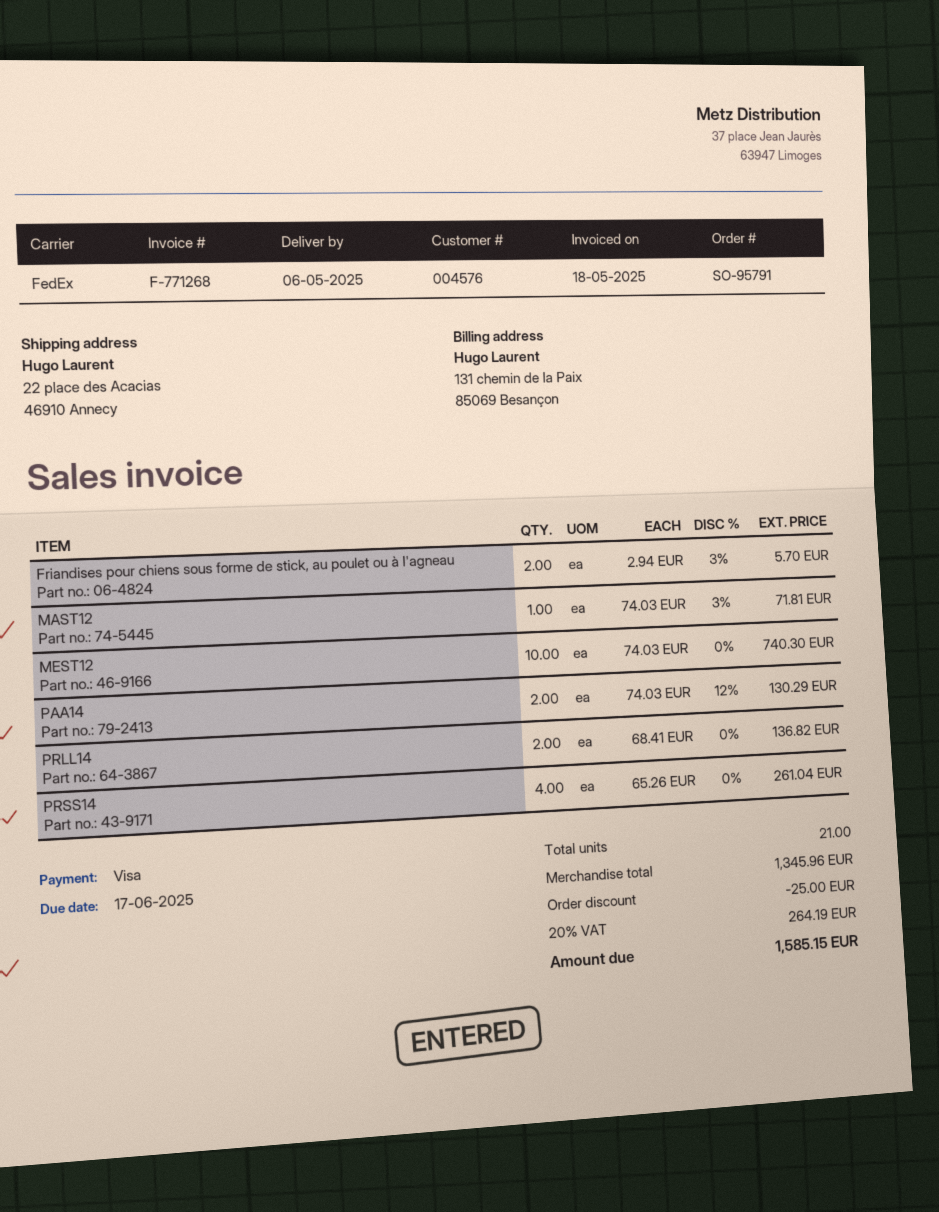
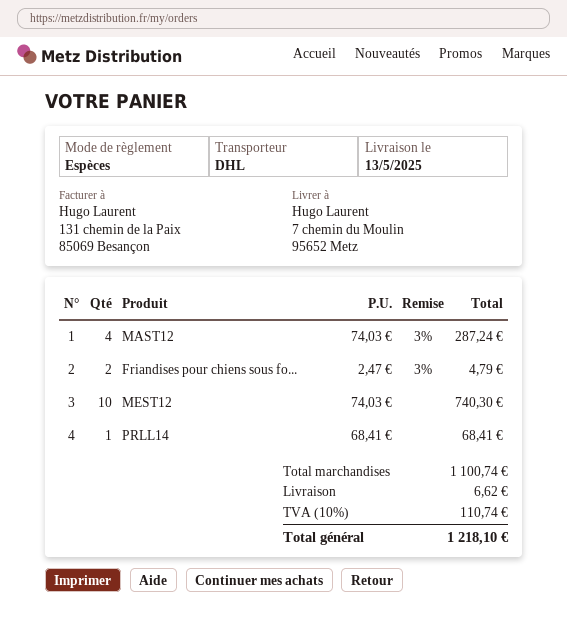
delivery date: 2025-05-06 -> 2025-05-13
payment method: Visa -> cash
shipping method: FedEx -> DHL
ship to: 22 place des Acacias, 46910 Annecy -> 7 chemin du Moulin, 95652 Metz
Friandises pour chiens sous forme de stick, au poulet ou à l'agneau: 2 x 2.94 - 3% = 5.70 -> 2 x 2.47 - 3% = 4.79
MAST12: 1 x 74.03 - 3% = 71.81 -> 4 x 74.03 - 3% = 287.24
PAA14: 2 x 74.03 - 12% = 130.29 -> none
PRLL14: 2 x 68.41 = 136.82 -> 1 x 68.41 = 68.41
PRSS14: 4 x 65.26 = 261.04 -> none
subtotal: 1345.96 -> 1100.74
discount: 25.00 -> none
shipping: none -> 6.62
tax: 20% = 264.19 -> 10% = 110.74
total: 1585.15 -> 1218.10

